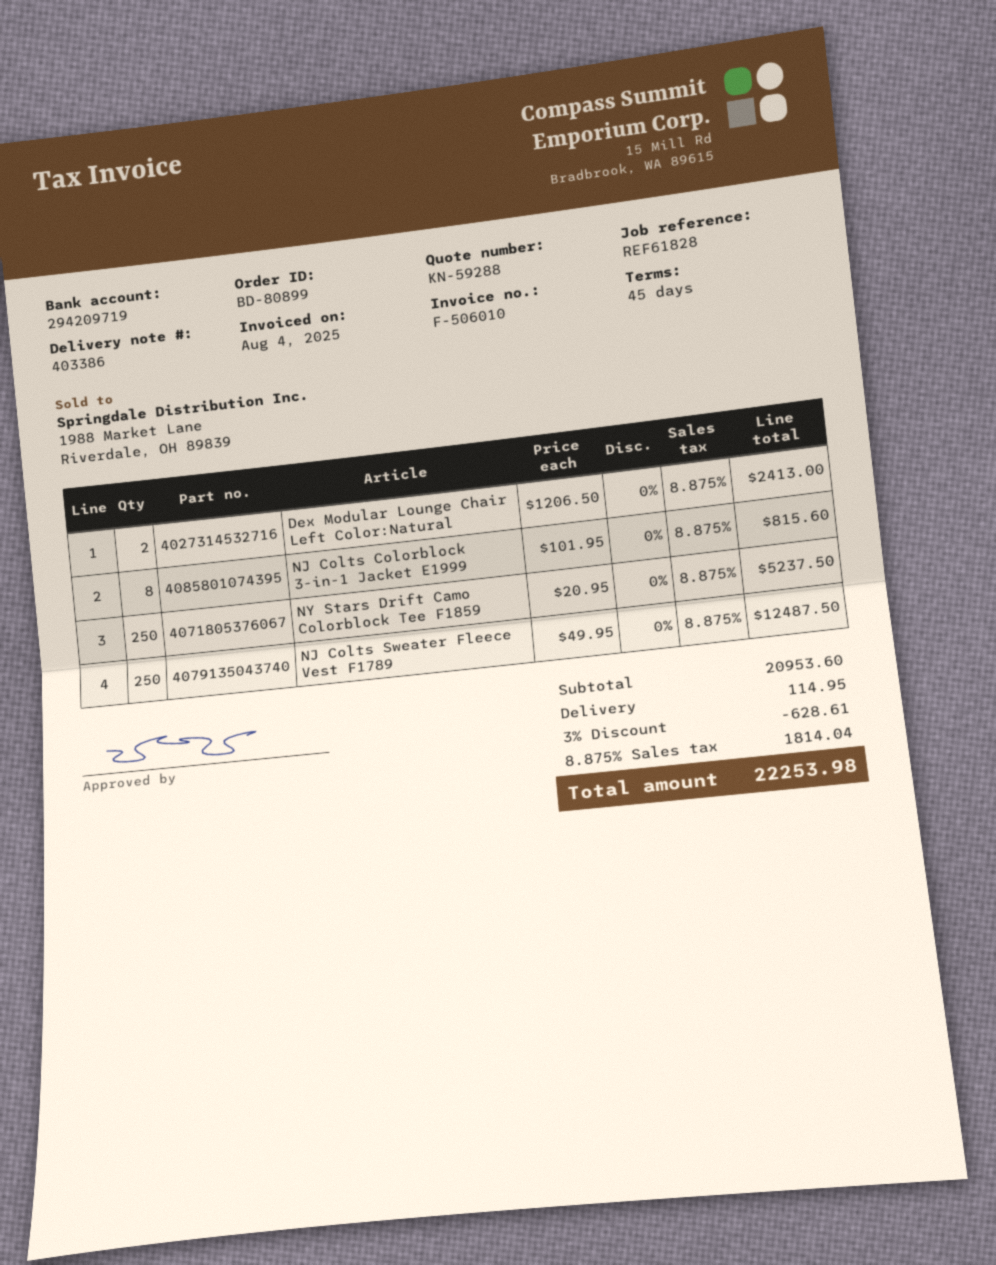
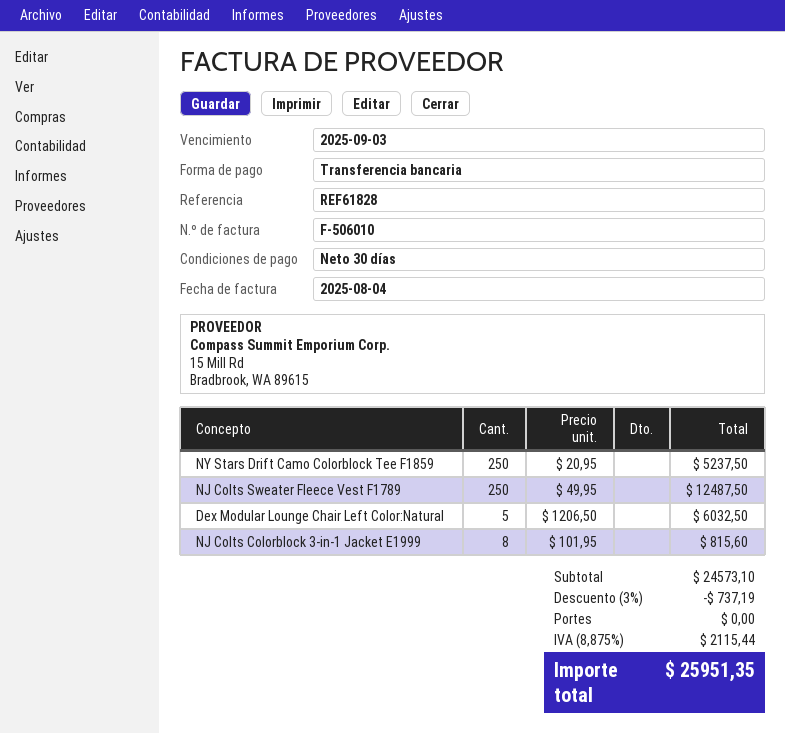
payment terms: 45 days -> 30 days
Dex Modular Lounge Chair Left Color:Natural: 2 x 1206.50 = 2413.00 -> 5 x 1206.50 = 6032.50
subtotal: 20953.60 -> 24573.10
discount: 3% = 628.61 -> 3% = 737.19
shipping: 114.95 -> 0.00
tax: 8.875% = 1814.04 -> 8.875% = 2115.44
total: 22253.98 -> 25951.35

